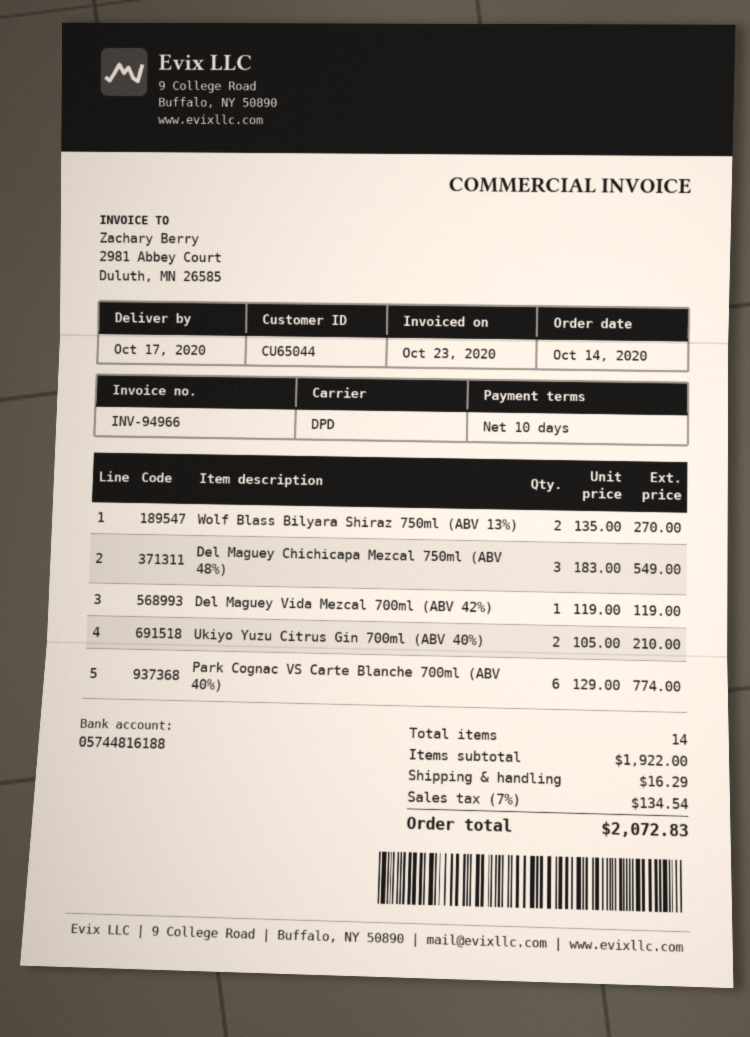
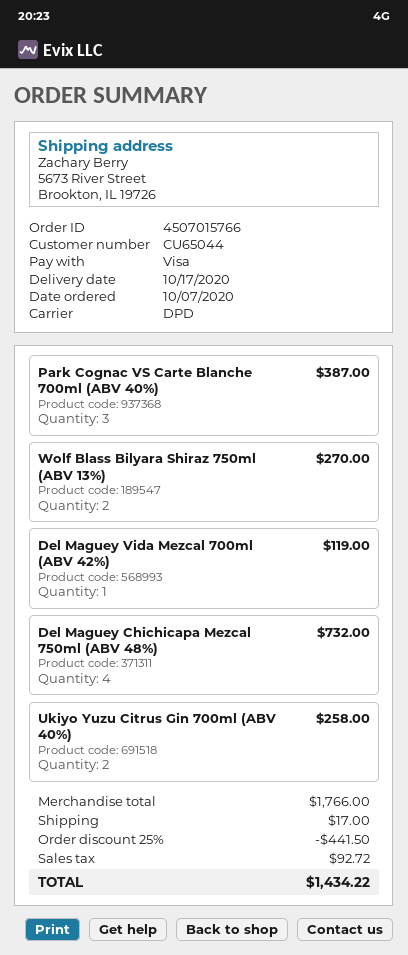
order date: 2020-10-14 -> 2020-10-07
Del Maguey Chichicapa Mezcal 750ml (ABV 48%): 3 for 549.00 -> 4 for 732.00
Ukiyo Yuzu Citrus Gin 700ml (ABV 40%): 2 for 210.00 -> 2 for 258.00
Park Cognac VS Carte Blanche 700ml (ABV 40%): 6 for 774.00 -> 3 for 387.00
subtotal: 1922.00 -> 1766.00
discount: none -> 25% = 441.50
shipping: 16.29 -> 17.00
tax: 134.54 -> 92.72
total: 2072.83 -> 1434.22

